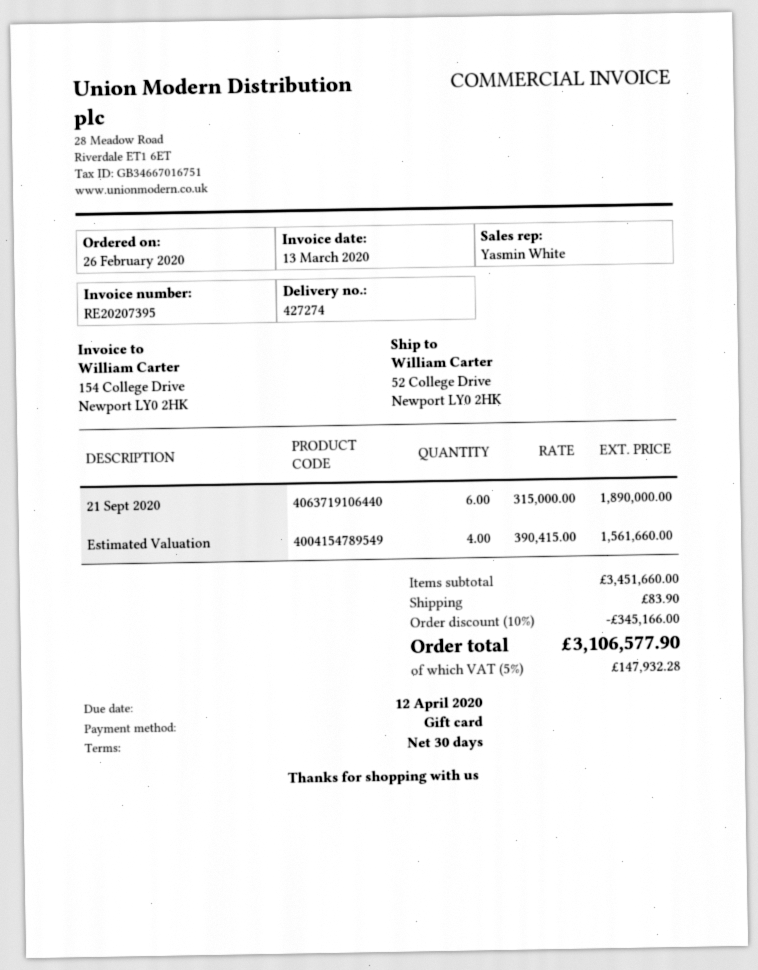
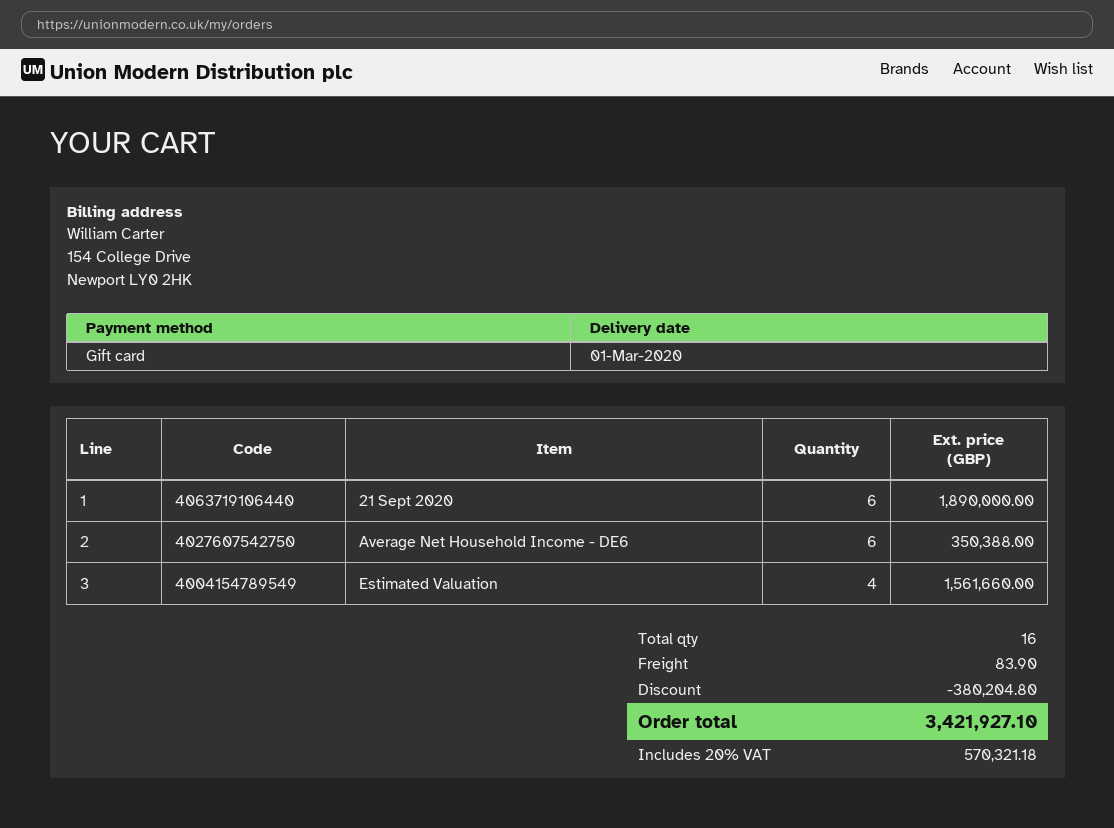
Average Net Household Income - DE6: none -> 6 for 350388.00
discount: 345166.00 -> 380204.80
tax: 5% = 147932.28 -> 20% = 570321.18
total: 3106577.90 -> 3421927.10

